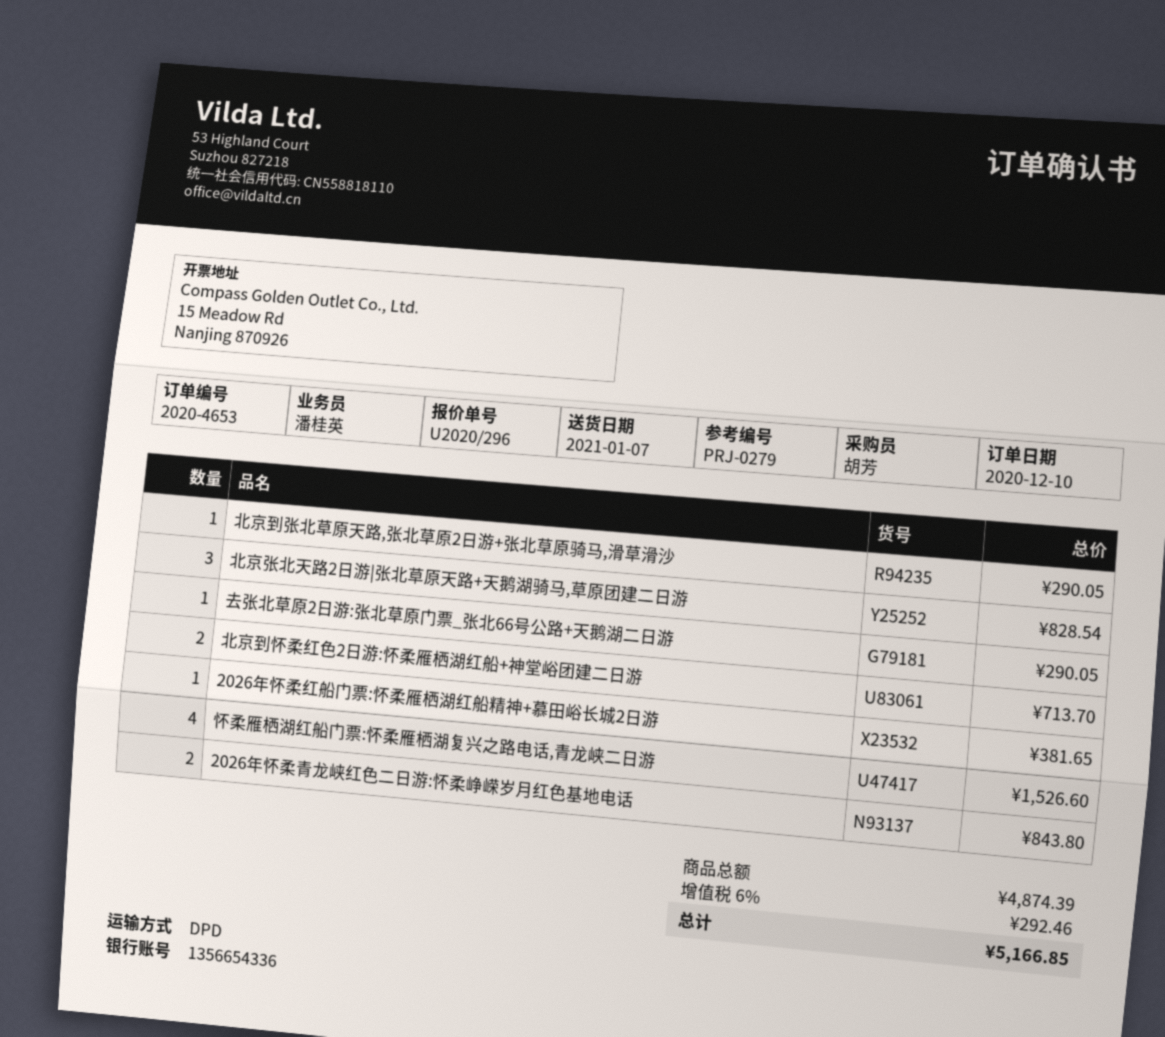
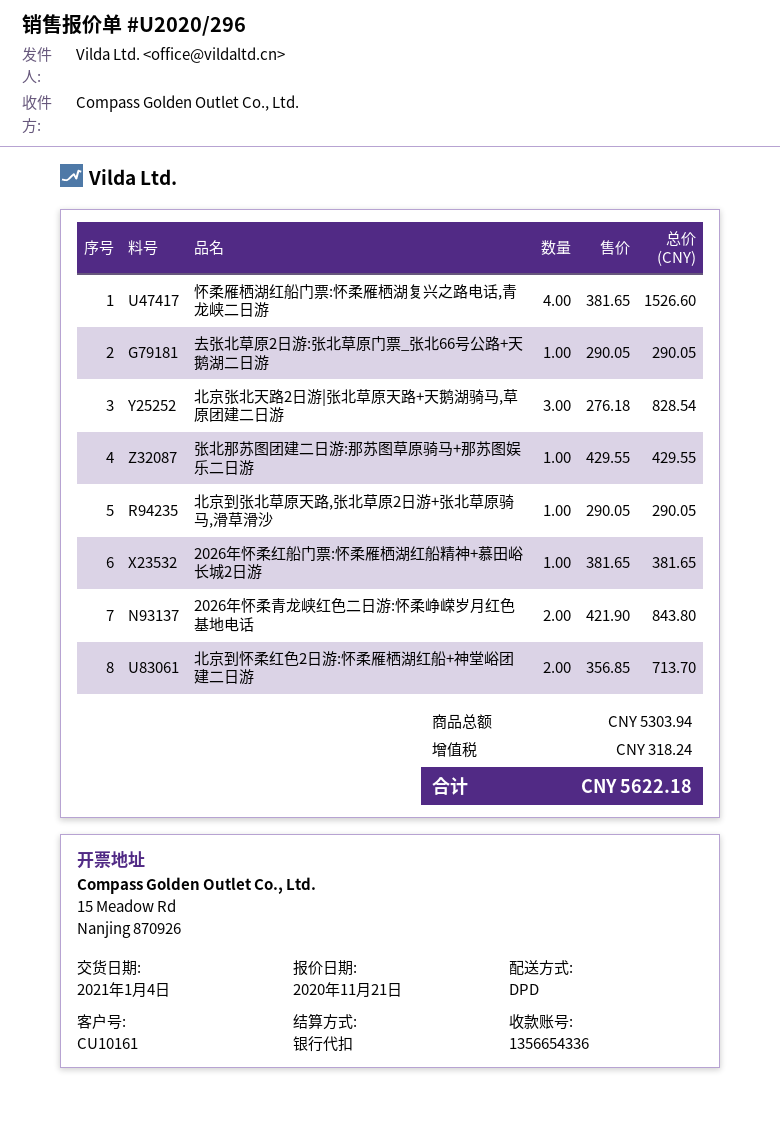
delivery date: 2021-01-07 -> 2021-01-04
张北那苏图团建二日游:那苏图草原骑马+那苏图娱乐二日游: none -> 1 for 429.55
subtotal: 4874.39 -> 5303.94
tax: 292.46 -> 318.24
total: 5166.85 -> 5622.18

